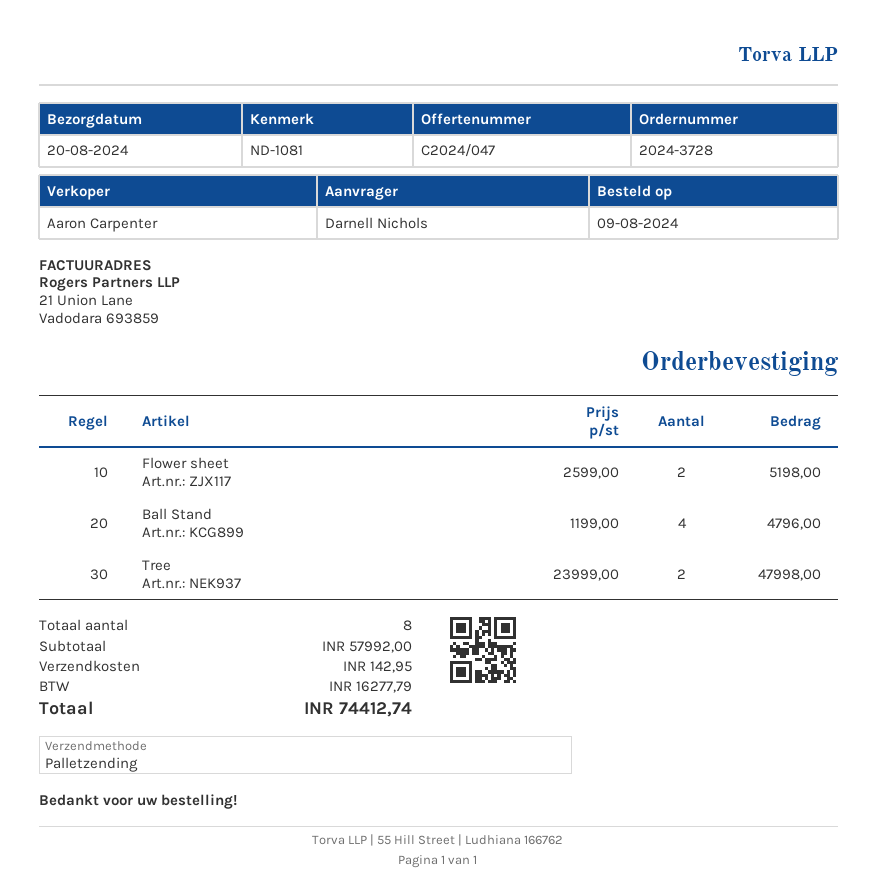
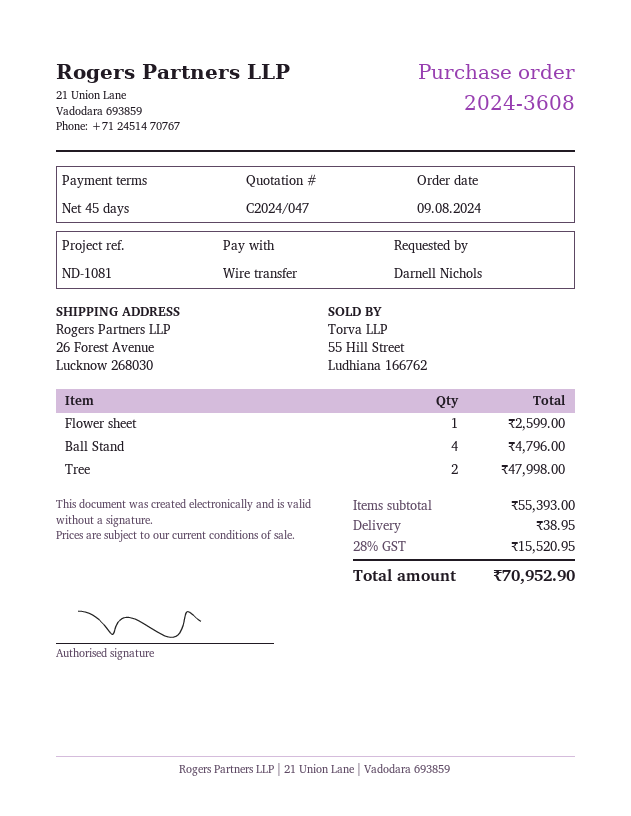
order number: 2024-3728 -> 2024-3608
Flower sheet: 2 for 5198.00 -> 1 for 2599.00
subtotal: 57992.00 -> 55393.00
shipping: 142.95 -> 38.95
tax: 16277.79 -> 15520.95
total: 74412.74 -> 70952.90

